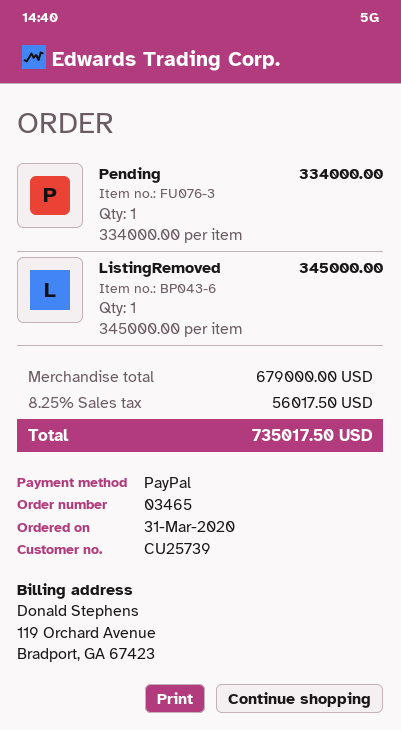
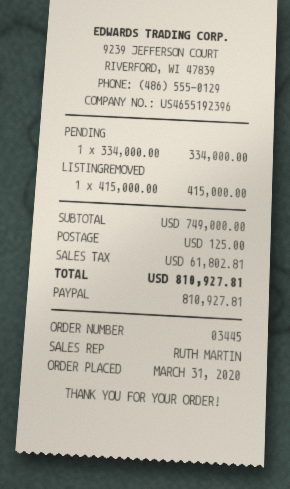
order number: 03465 -> 03445
ListingRemoved: 1 x 345000.00 = 345000.00 -> 1 x 415000.00 = 415000.00
subtotal: 679000.00 -> 749000.00
shipping: none -> 125.00
tax: 56017.50 -> 61802.81
total: 735017.50 -> 810927.81

